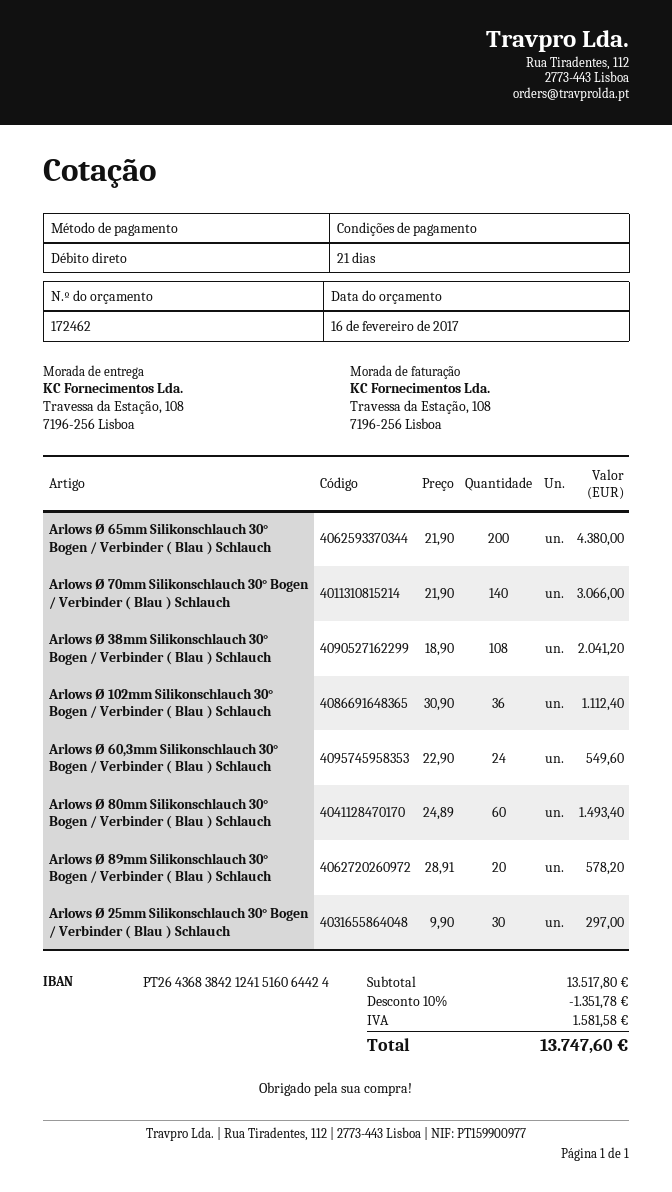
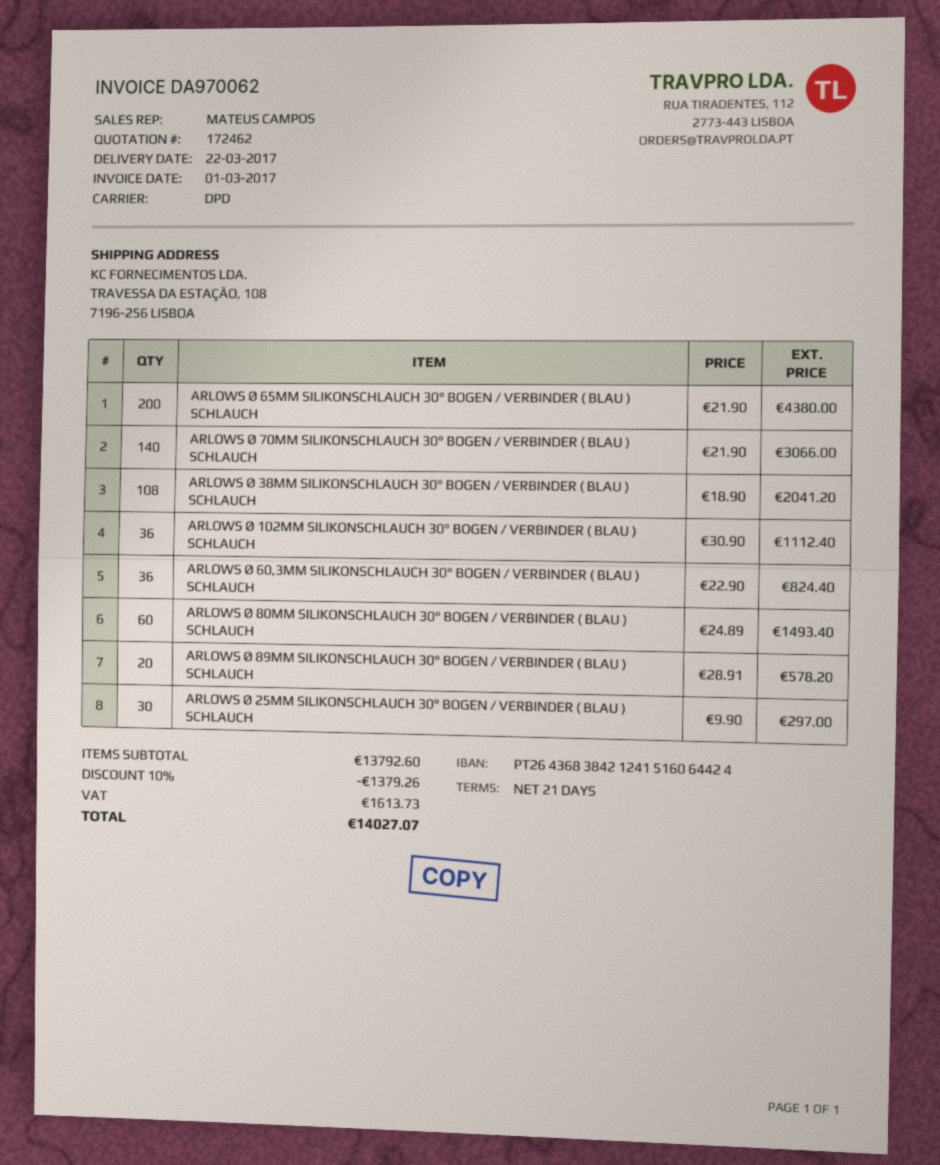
Arlows Ø 60,3mm Silikonschlauch 30° Bogen / Verbinder ( Blau ) Schlauch: 24 x 22.90 = 549.60 -> 36 x 22.90 = 824.40
subtotal: 13517.80 -> 13792.60
discount: 10% = 1351.78 -> 10% = 1379.26
tax: 1581.58 -> 1613.73
total: 13747.60 -> 14027.07

